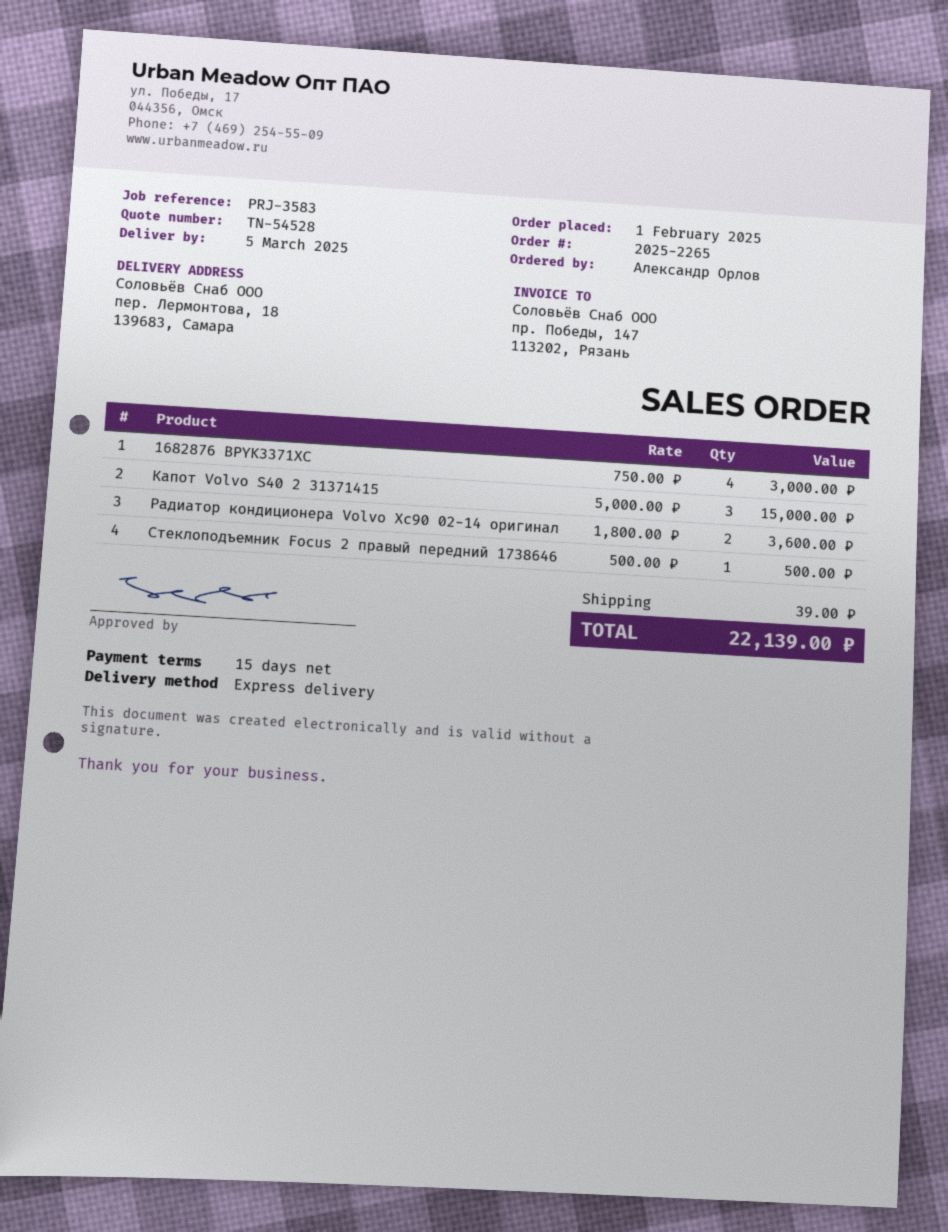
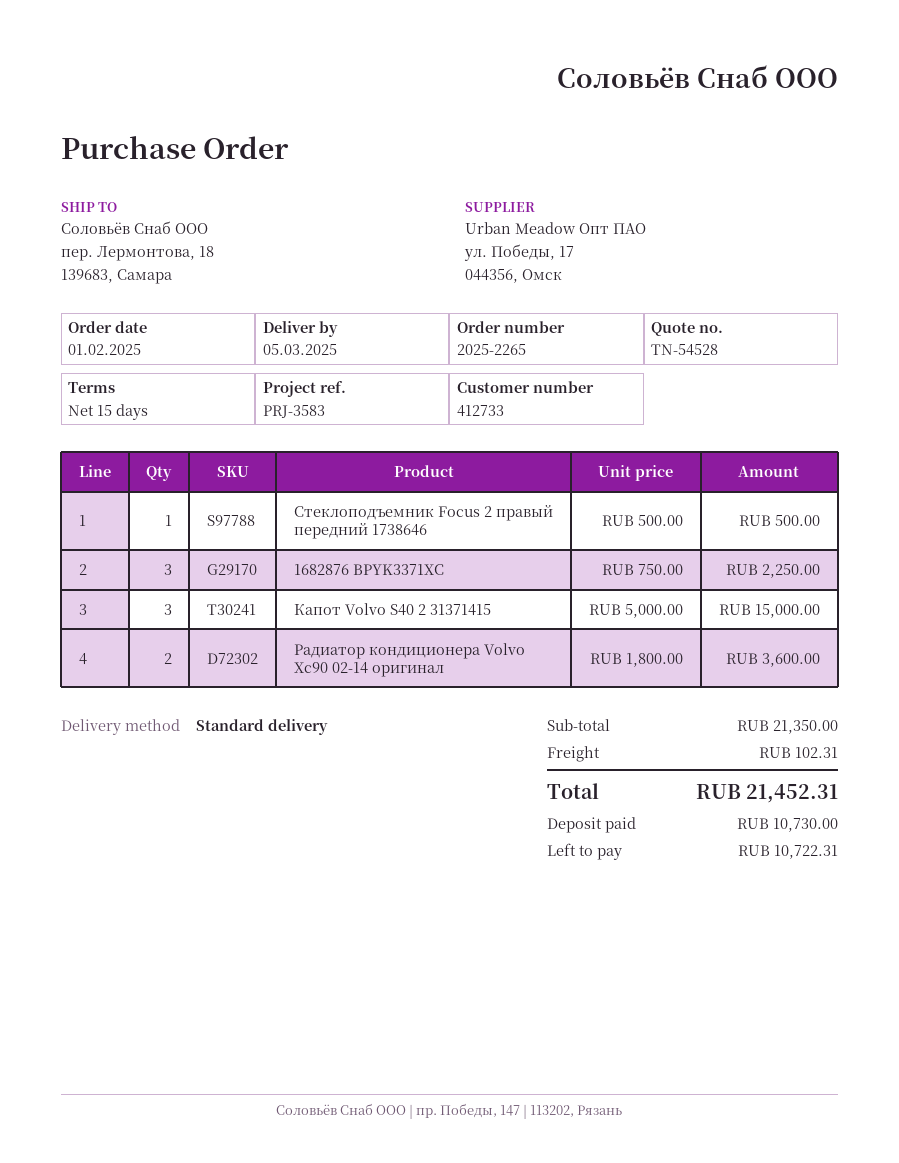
shipping method: express -> standard
1682876 BPYK3371XC: 4 x 750.00 = 3000.00 -> 3 x 750.00 = 2250.00
shipping: 39.00 -> 102.31
total: 22139.00 -> 21452.31

